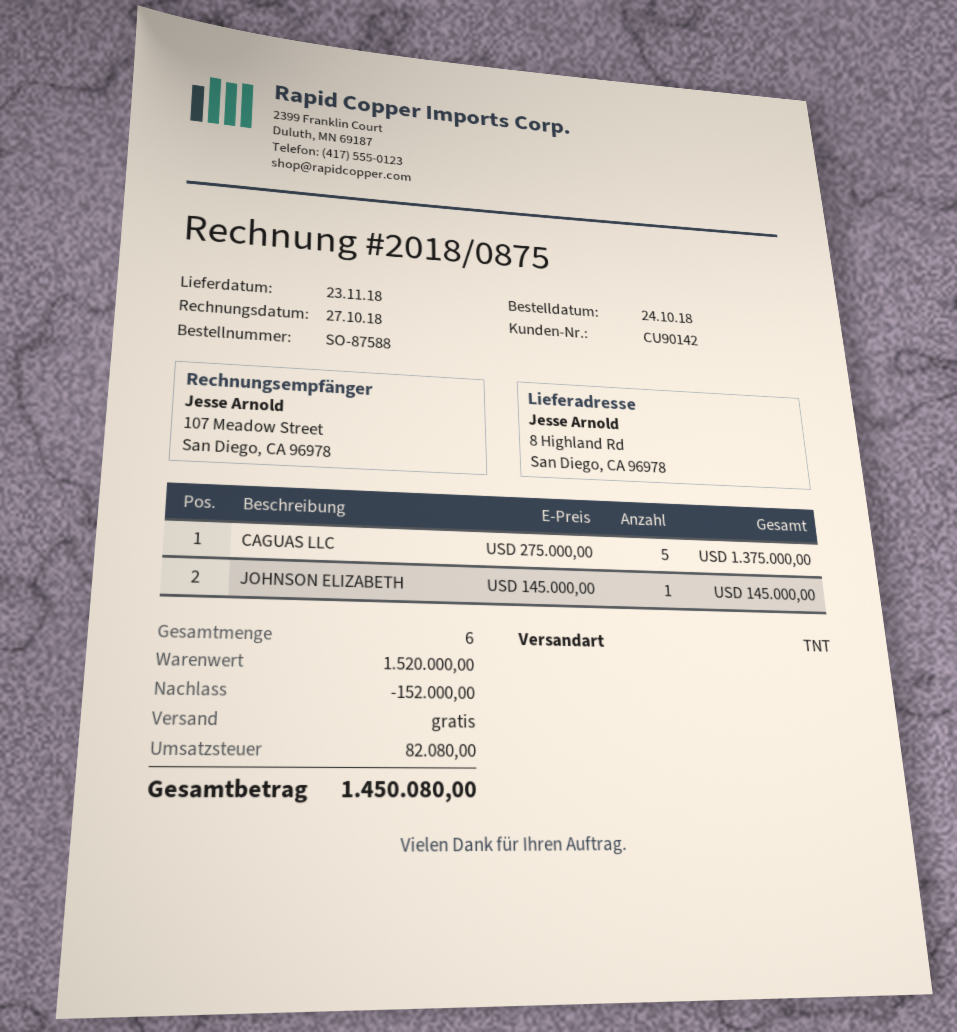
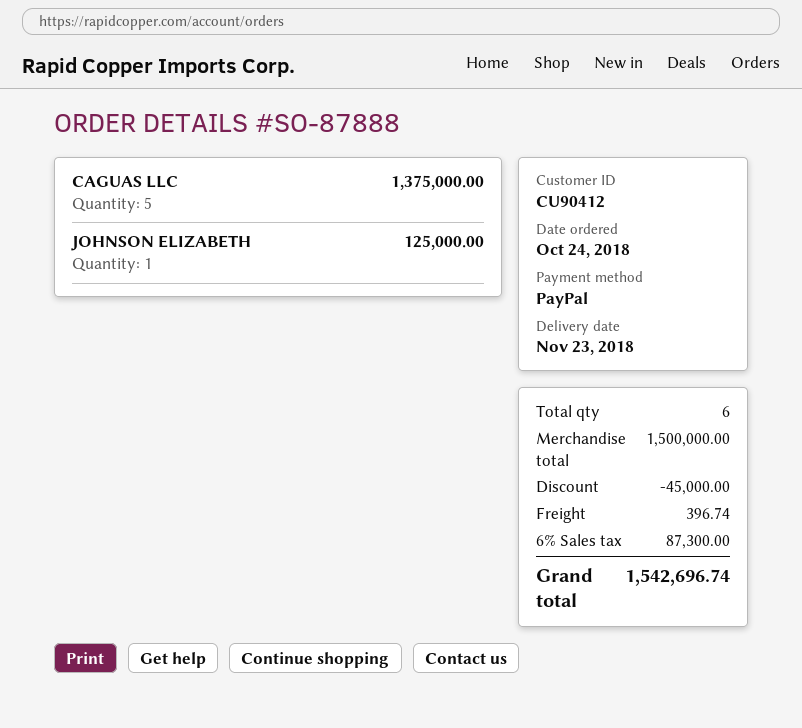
order number: SO-87588 -> SO-87888
customer number: CU90142 -> CU90412
JOHNSON ELIZABETH: 1 for 145000.00 -> 1 for 125000.00
subtotal: 1520000.00 -> 1500000.00
discount: 152000.00 -> 45000.00
shipping: 0.00 -> 396.74
tax: 82080.00 -> 87300.00
total: 1450080.00 -> 1542696.74

